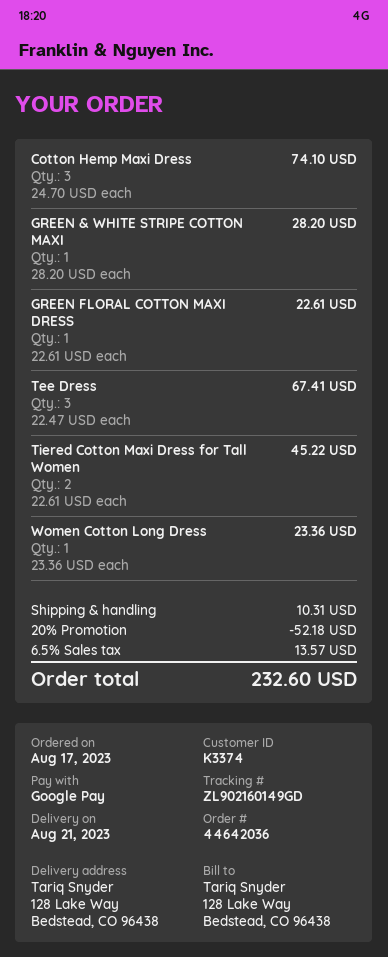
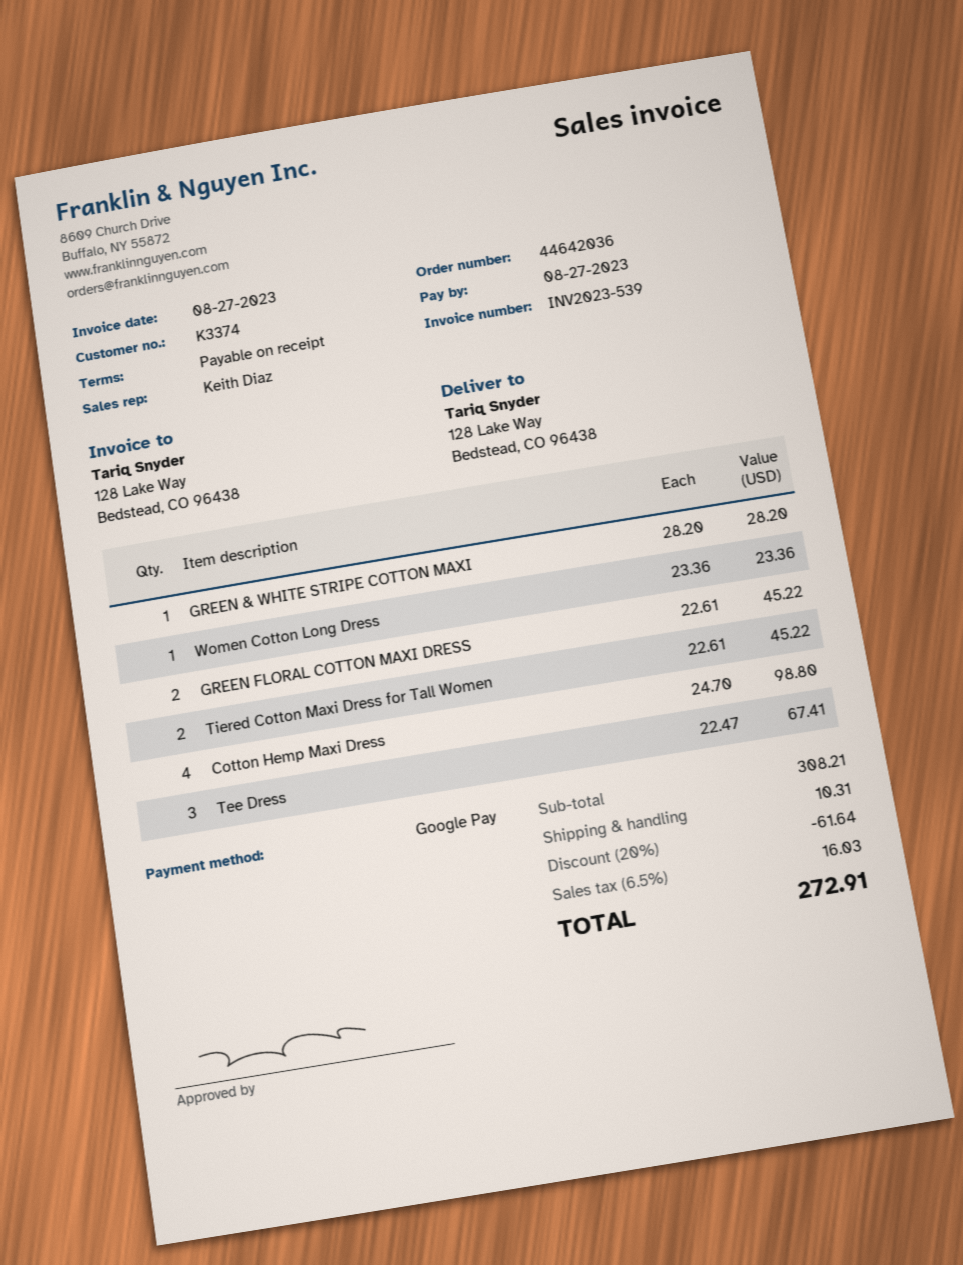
Cotton Hemp Maxi Dress: 3 x 24.70 = 74.10 -> 4 x 24.70 = 98.80
GREEN FLORAL COTTON MAXI DRESS: 1 x 22.61 = 22.61 -> 2 x 22.61 = 45.22
discount: 20% = 52.18 -> 20% = 61.64
tax: 6.5% = 13.57 -> 6.5% = 16.03
total: 232.60 -> 272.91

